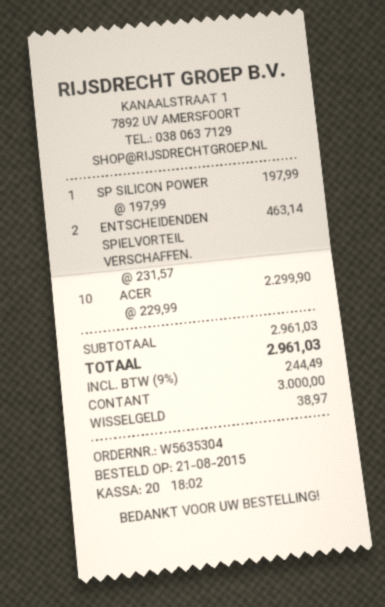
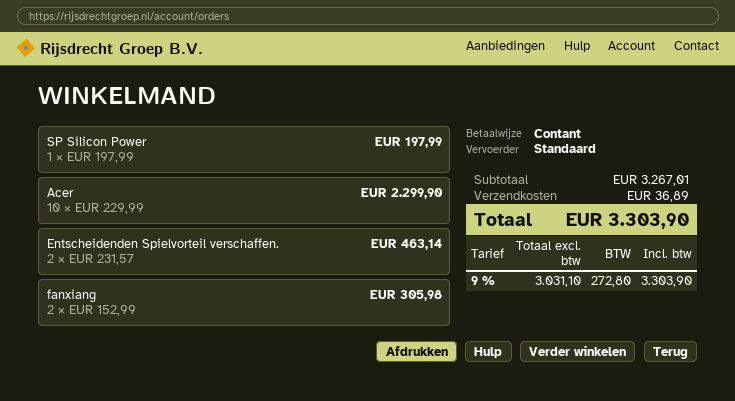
fanxiang: none -> 2 x 152.99 = 305.98
subtotal: 2961.03 -> 3267.01
shipping: none -> 36.89
tax: 9% = 244.49 -> 9% = 272.80
total: 2961.03 -> 3303.90

